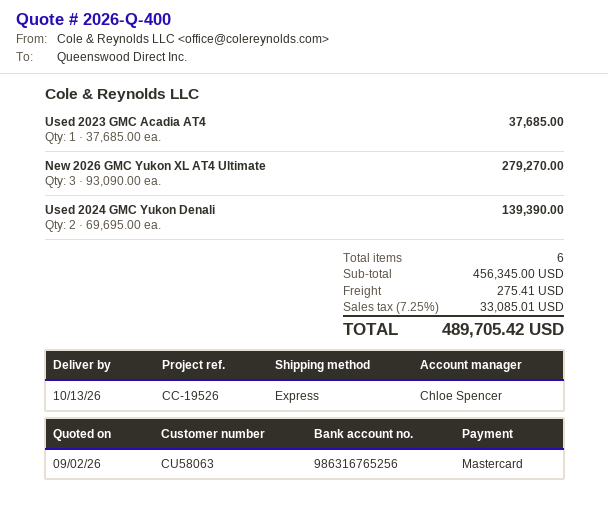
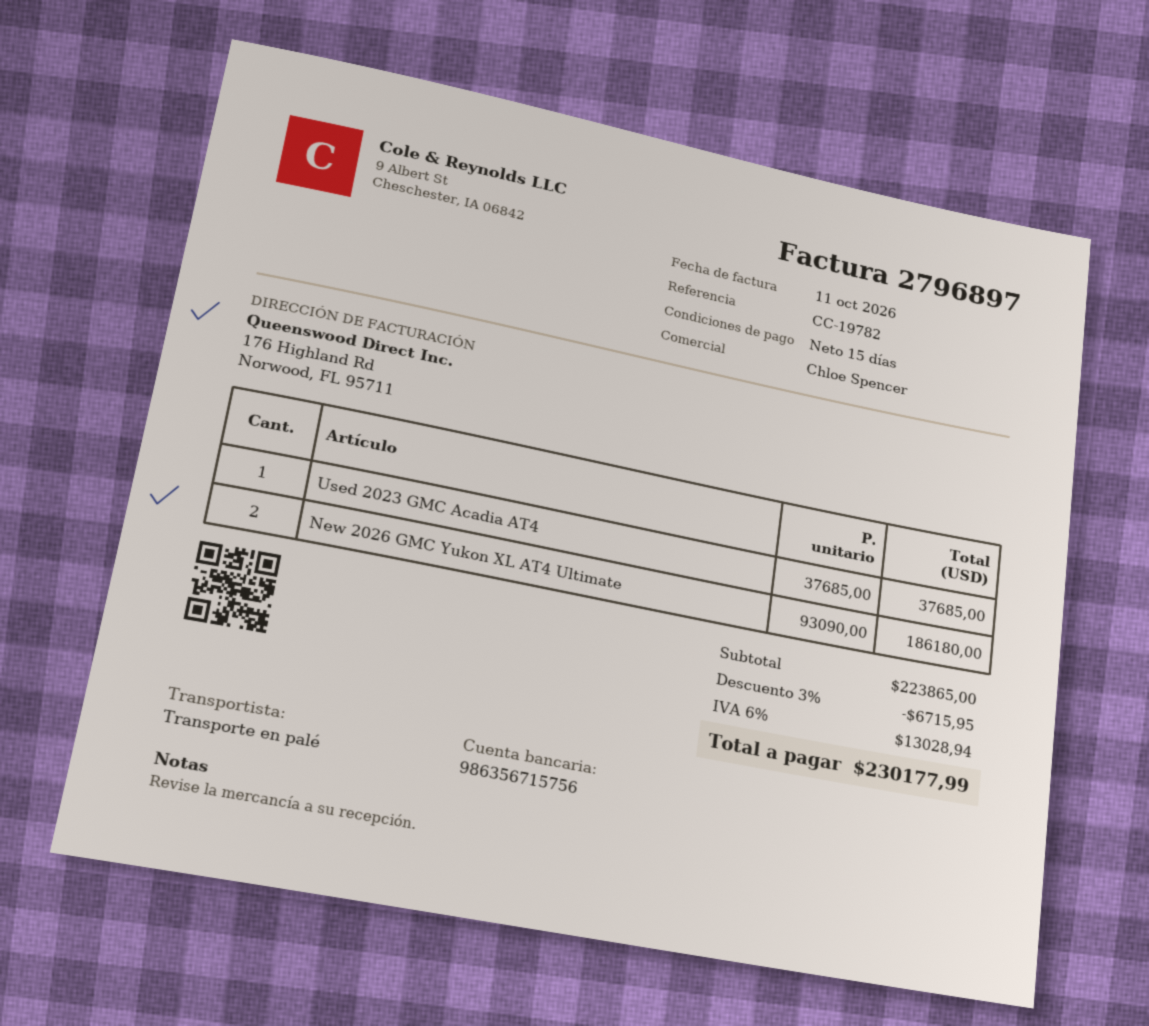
reference: CC-19526 -> CC-19782
bank account: 986316765256 -> 986356715756
shipping method: express -> pallet freight
New 2026 GMC Yukon XL AT4 Ultimate: 3 x 93090.00 = 279270.00 -> 2 x 93090.00 = 186180.00
Used 2024 GMC Yukon Denali: 2 x 69695.00 = 139390.00 -> none
subtotal: 456345.00 -> 223865.00
discount: none -> 3% = 6715.95
shipping: 275.41 -> none
tax: 7.25% = 33085.01 -> 6% = 13028.94
total: 489705.42 -> 230177.99

